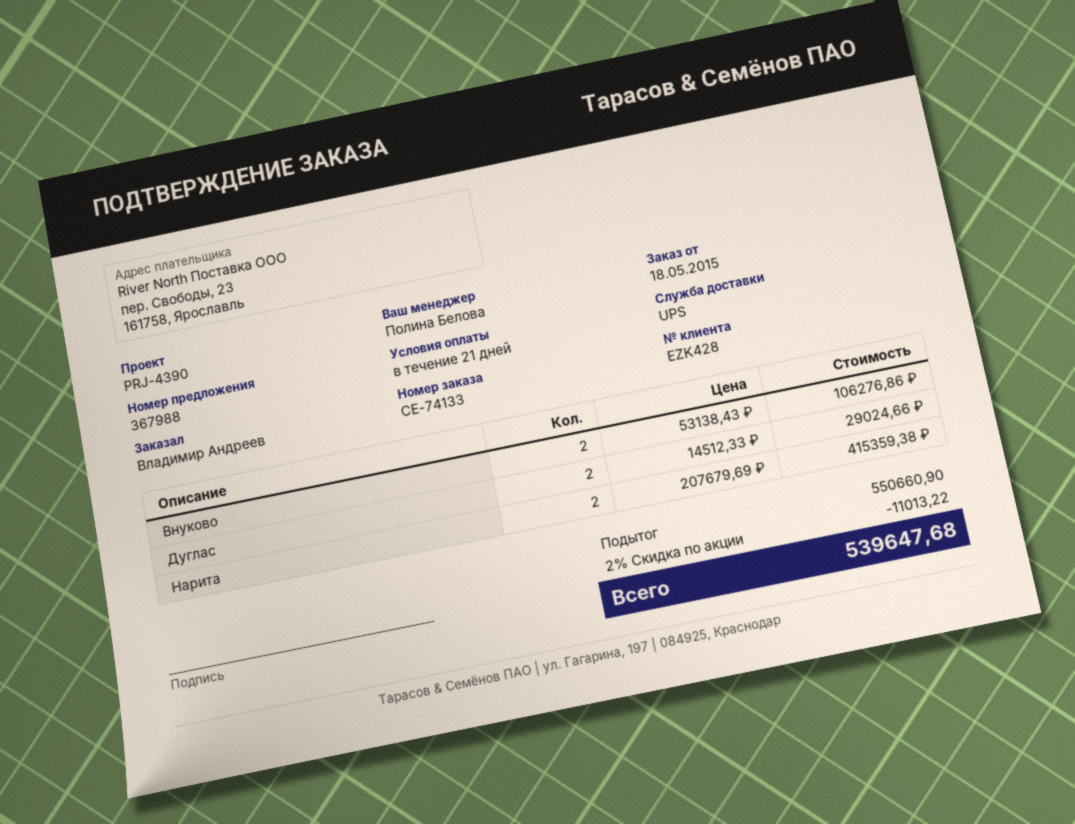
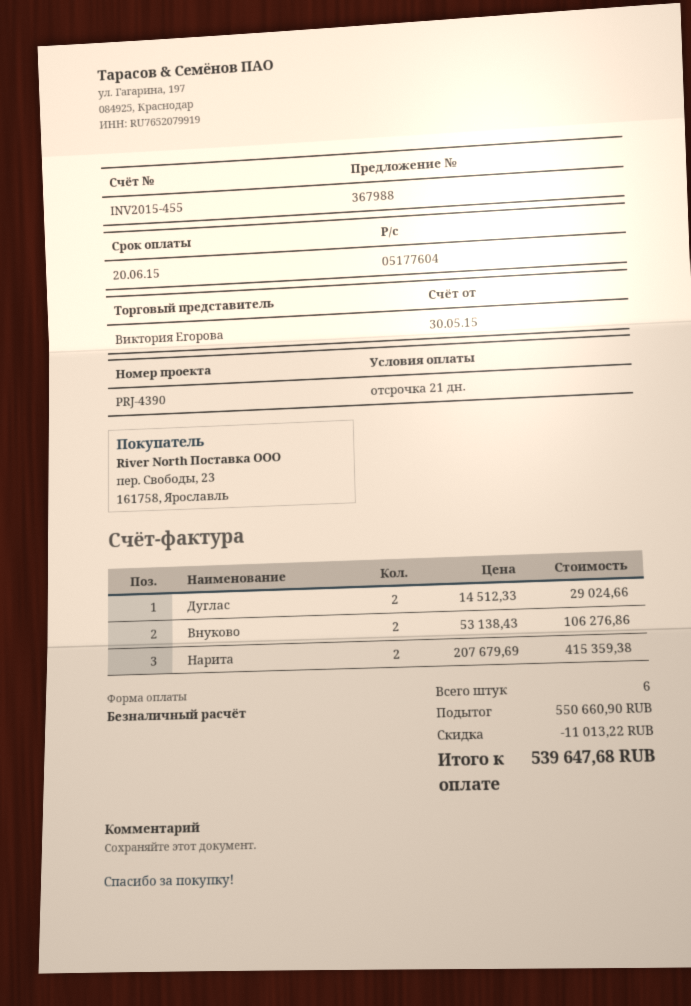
sales rep: Полина Белова -> Виктория Егорова

